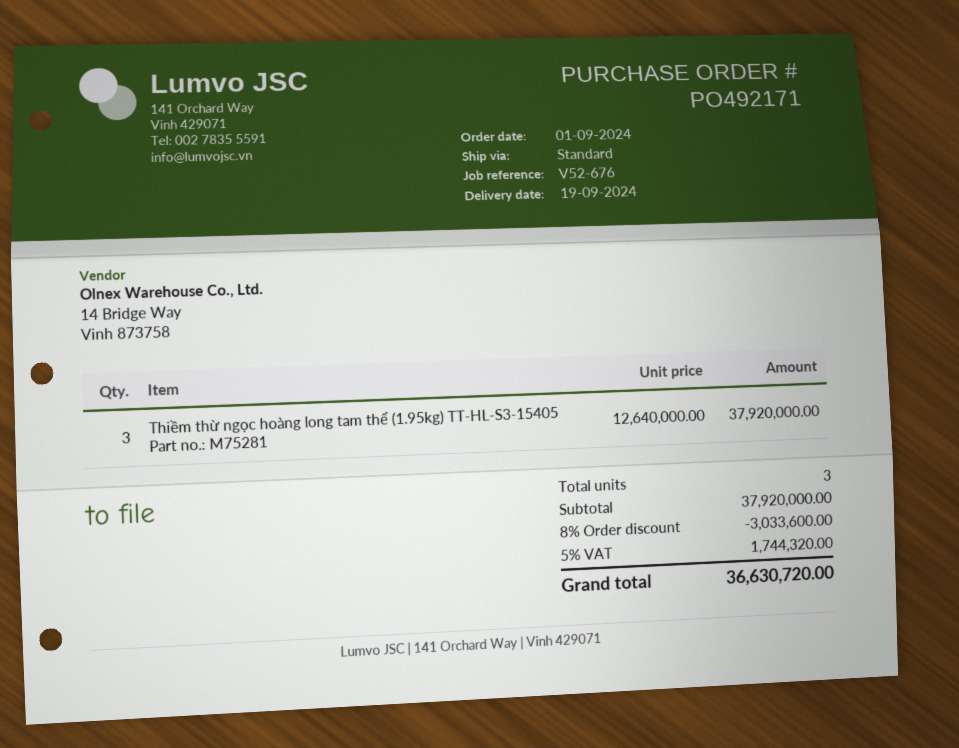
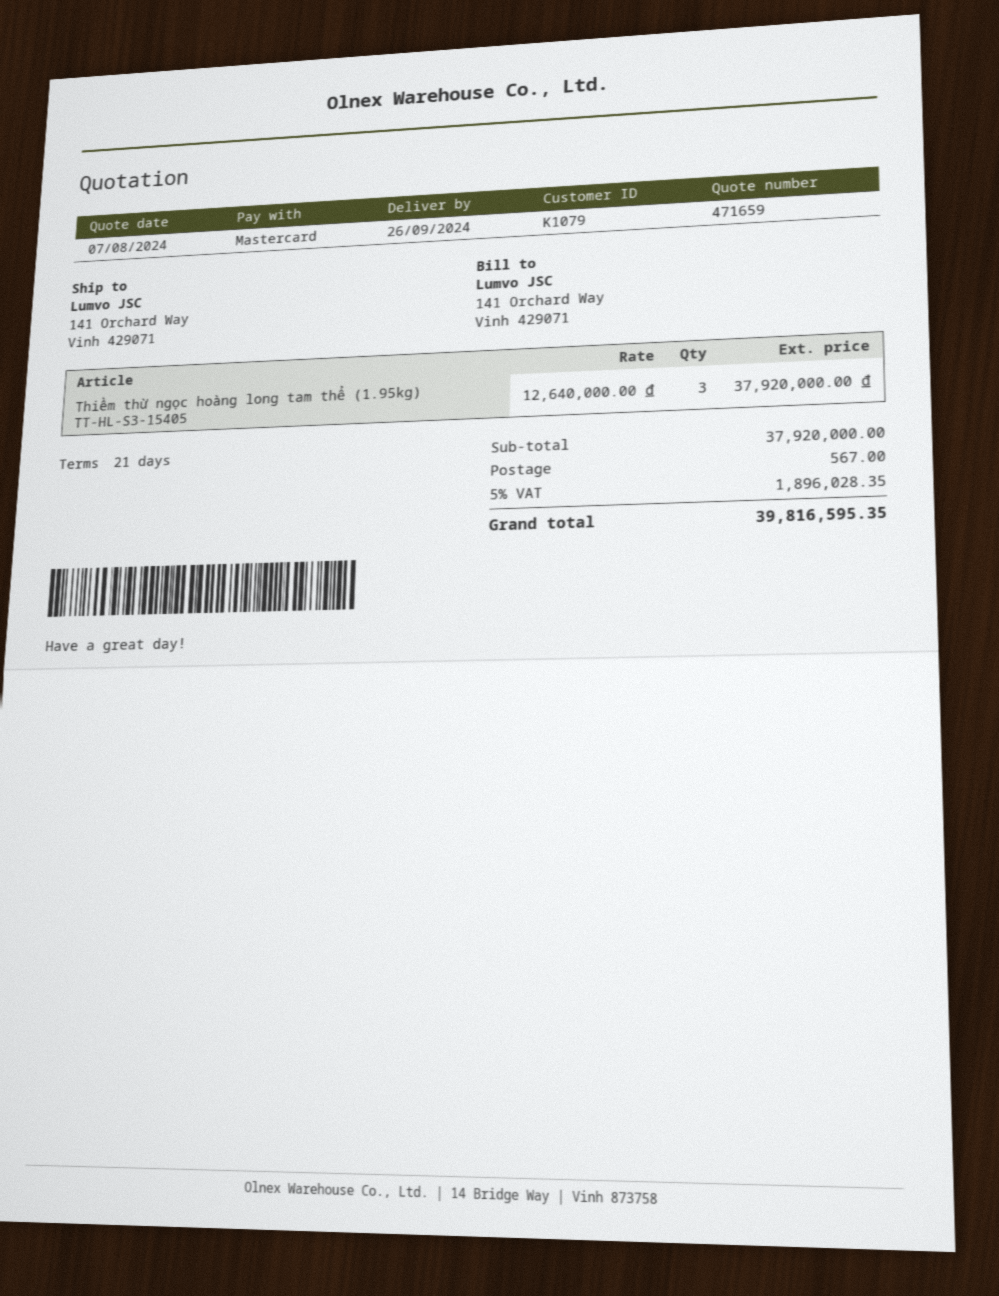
delivery date: 2024-09-19 -> 2024-09-26
discount: 8% = 3033600.00 -> none
shipping: none -> 567.00
tax: 5% = 1744320.00 -> 5% = 1896028.35
total: 36630720.00 -> 39816595.35

